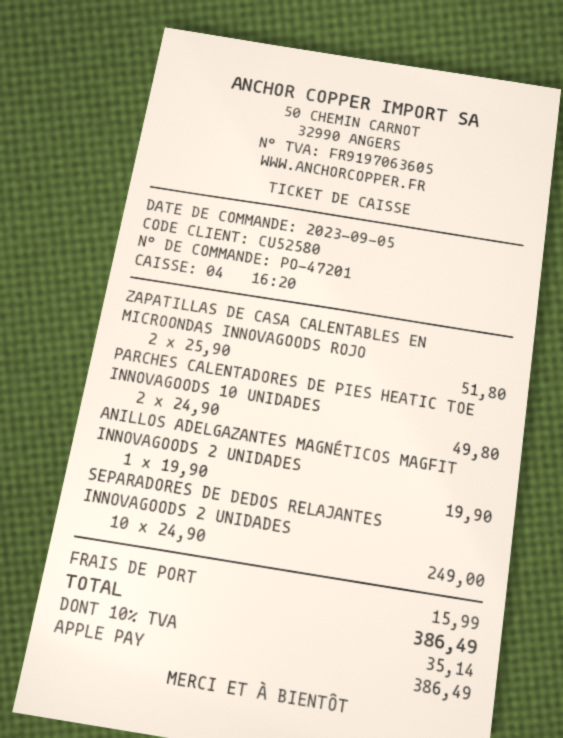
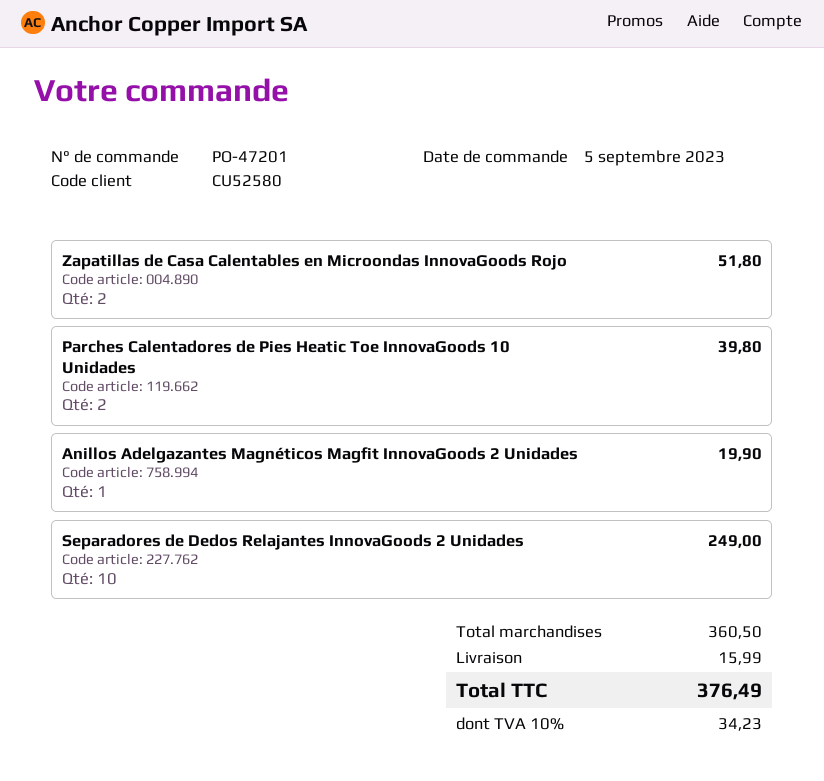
PARCHES CALENTADORES DE PIES HEATIC TOE INNOVAGOODS 10 UNIDADES: 2 for 49.80 -> 2 for 39.80
tax: 10% = 35.14 -> 10% = 34.23
total: 386.49 -> 376.49

